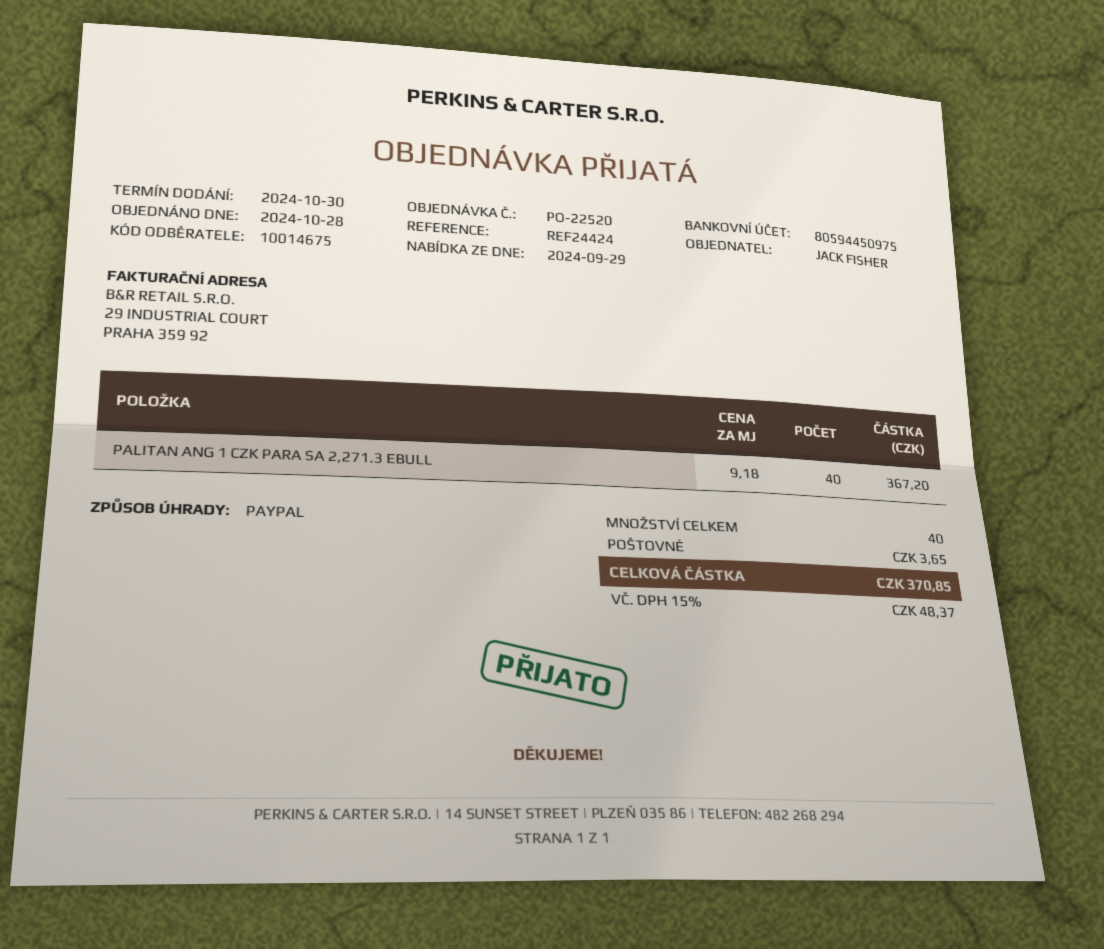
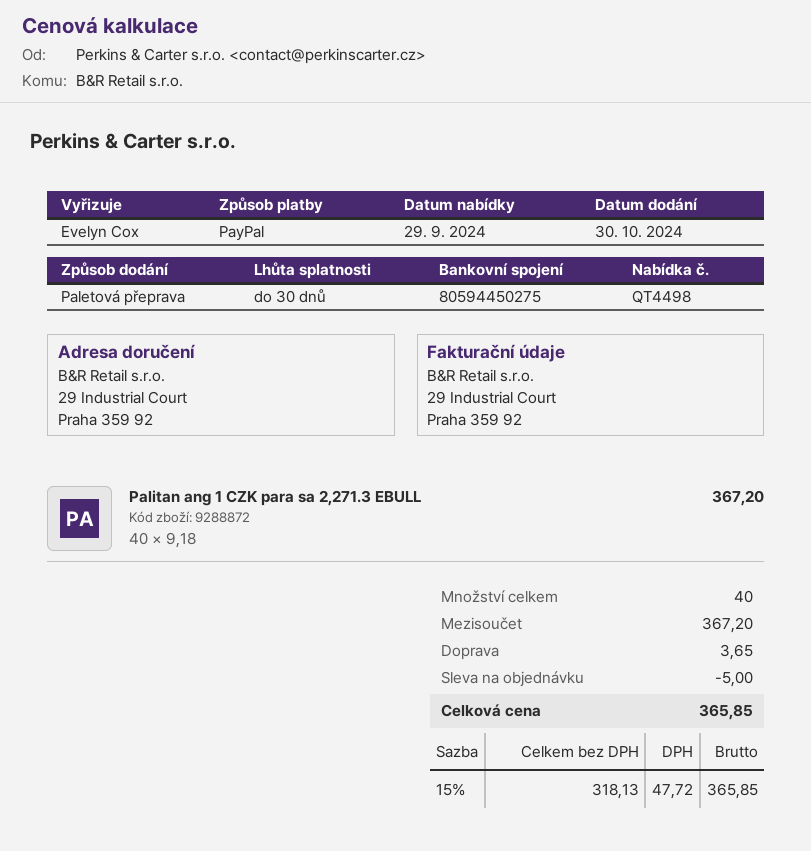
bank account: 80594450975 -> 80594450275
discount: none -> 5.00
tax: 15% = 48.37 -> 15% = 47.72
total: 370.85 -> 365.85

